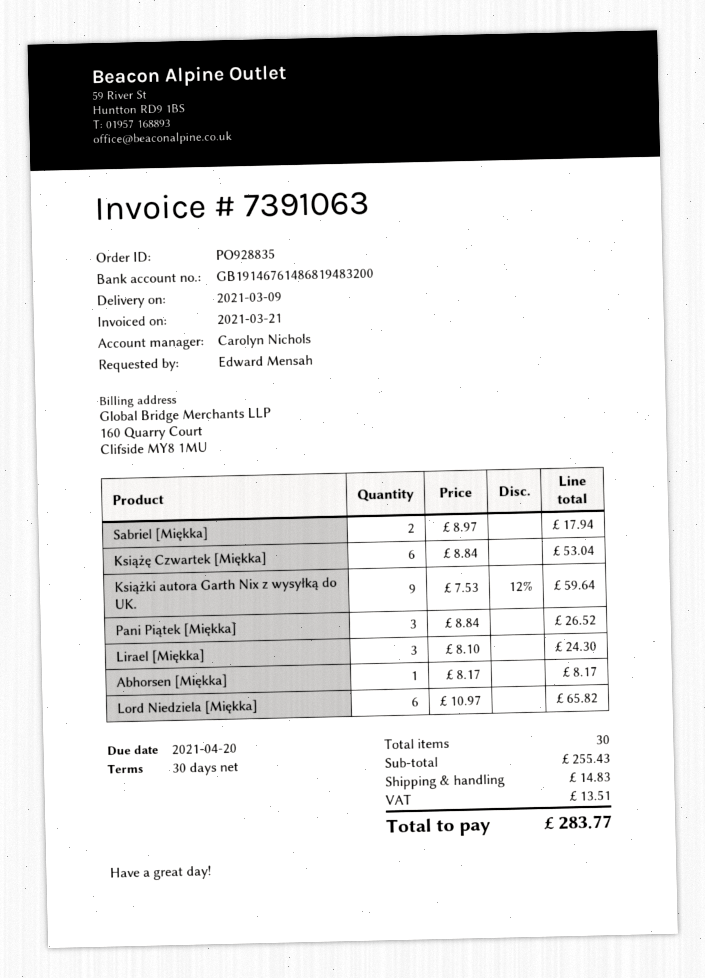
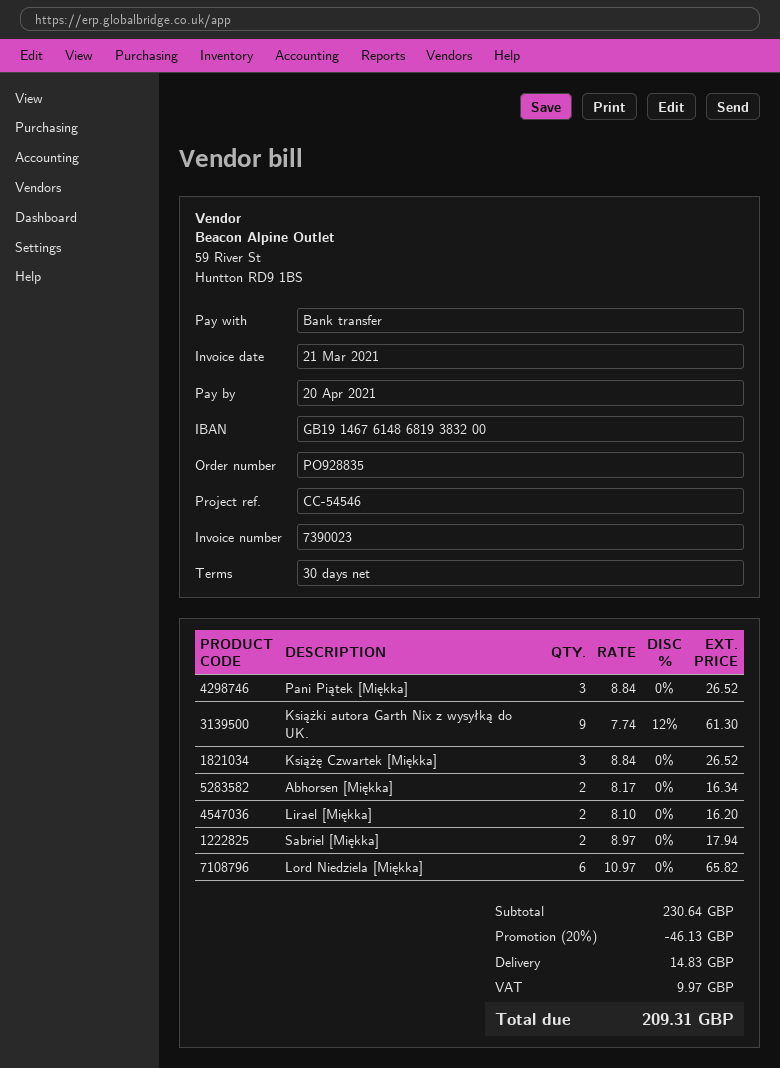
invoice number: 7391063 -> 7390023
bank account: GB19146761486819483200 -> GB19146761486819383200
Książę Czwartek [Miękka]: 6 x 8.84 = 53.04 -> 3 x 8.84 = 26.52
Książki autora Garth Nix z wysyłką do UK.: 9 x 7.53 - 12% = 59.64 -> 9 x 7.74 - 12% = 61.30
Lirael [Miękka]: 3 x 8.10 = 24.30 -> 2 x 8.10 = 16.20
Abhorsen [Miękka]: 1 x 8.17 = 8.17 -> 2 x 8.17 = 16.34
subtotal: 255.43 -> 230.64
discount: none -> 20% = 46.13
tax: 13.51 -> 9.97
total: 283.77 -> 209.31

